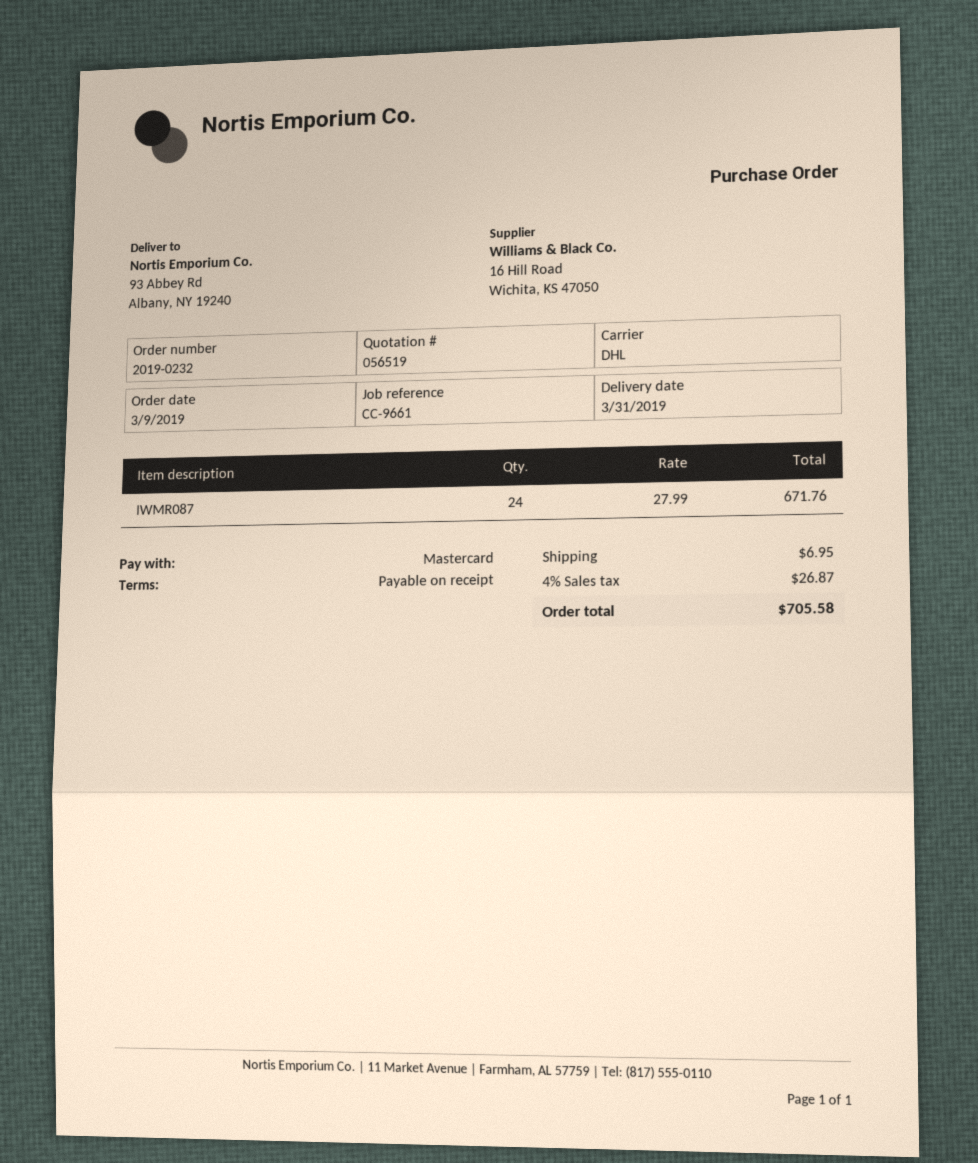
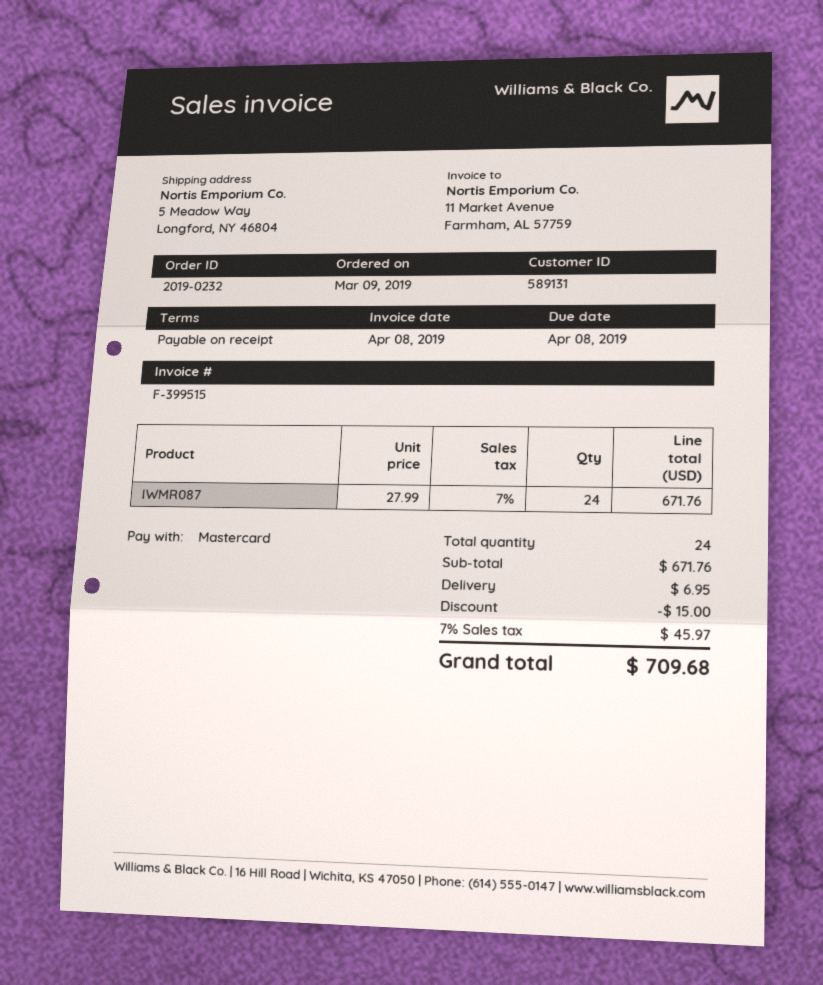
ship to: 93 Abbey Rd, Albany, NY 19240 -> 5 Meadow Way, Longford, NY 46804
discount: none -> 15.00
tax: 4% = 26.87 -> 7% = 45.97
total: 705.58 -> 709.68

